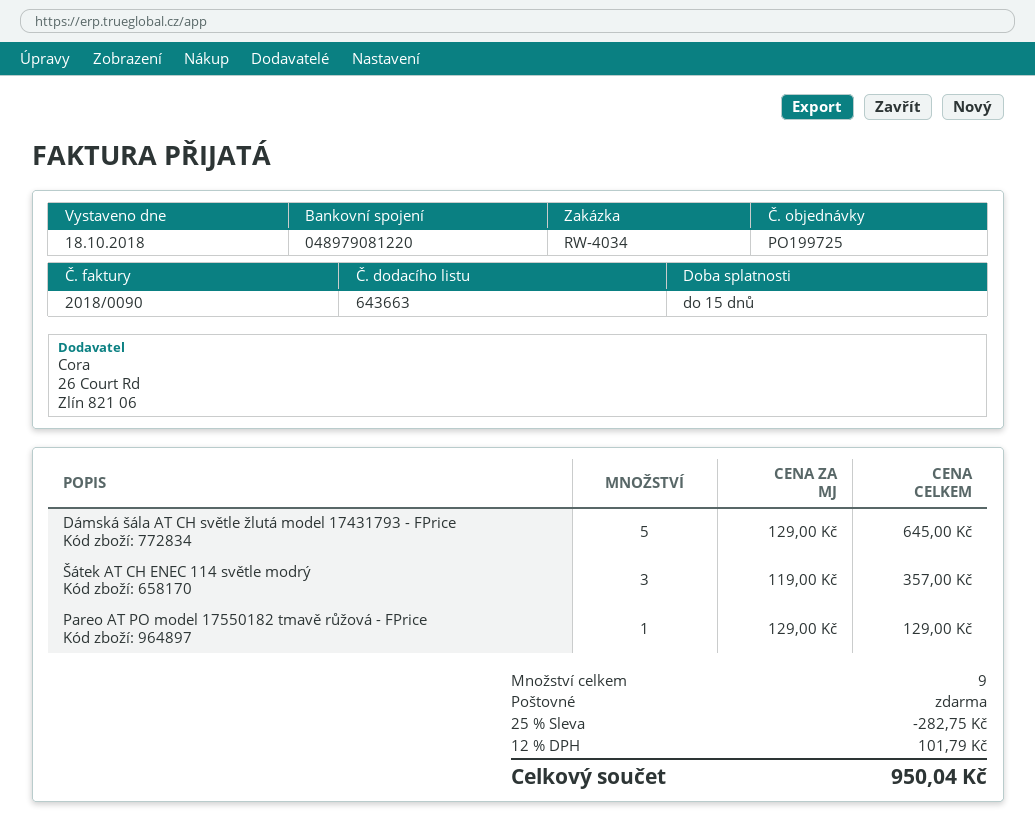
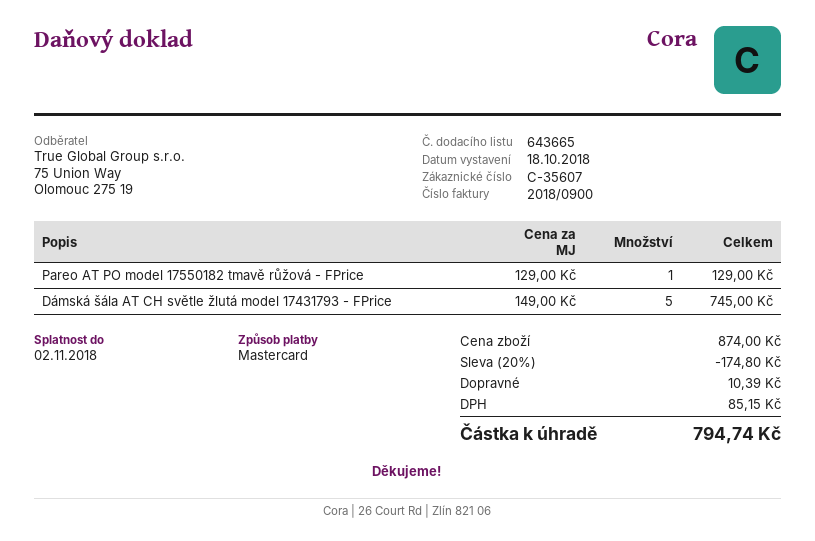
delivery note number: 643663 -> 643665
invoice number: 2018/0090 -> 2018/0900
Dámská šála AT CH světle žlutá model 17431793 - FPrice: 5 x 129.00 = 645.00 -> 5 x 149.00 = 745.00
Šátek AT CH ENEC 114 světle modrý: 3 x 119.00 = 357.00 -> none
discount: 25% = 282.75 -> 20% = 174.80
shipping: 0.00 -> 10.39
tax: 101.79 -> 85.15
total: 950.04 -> 794.74

